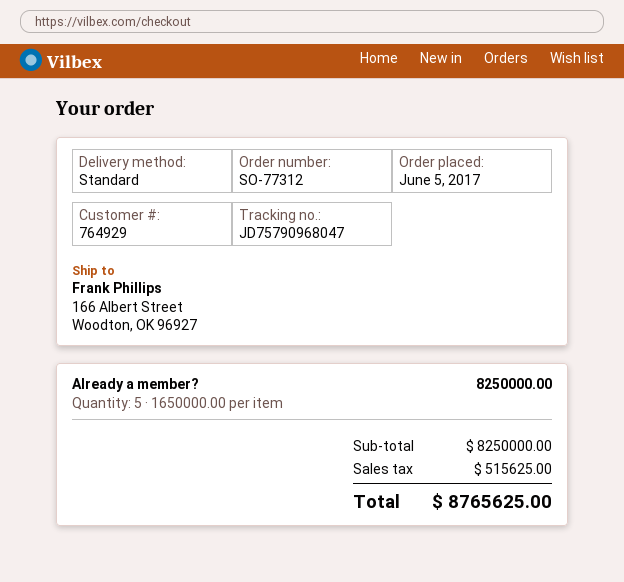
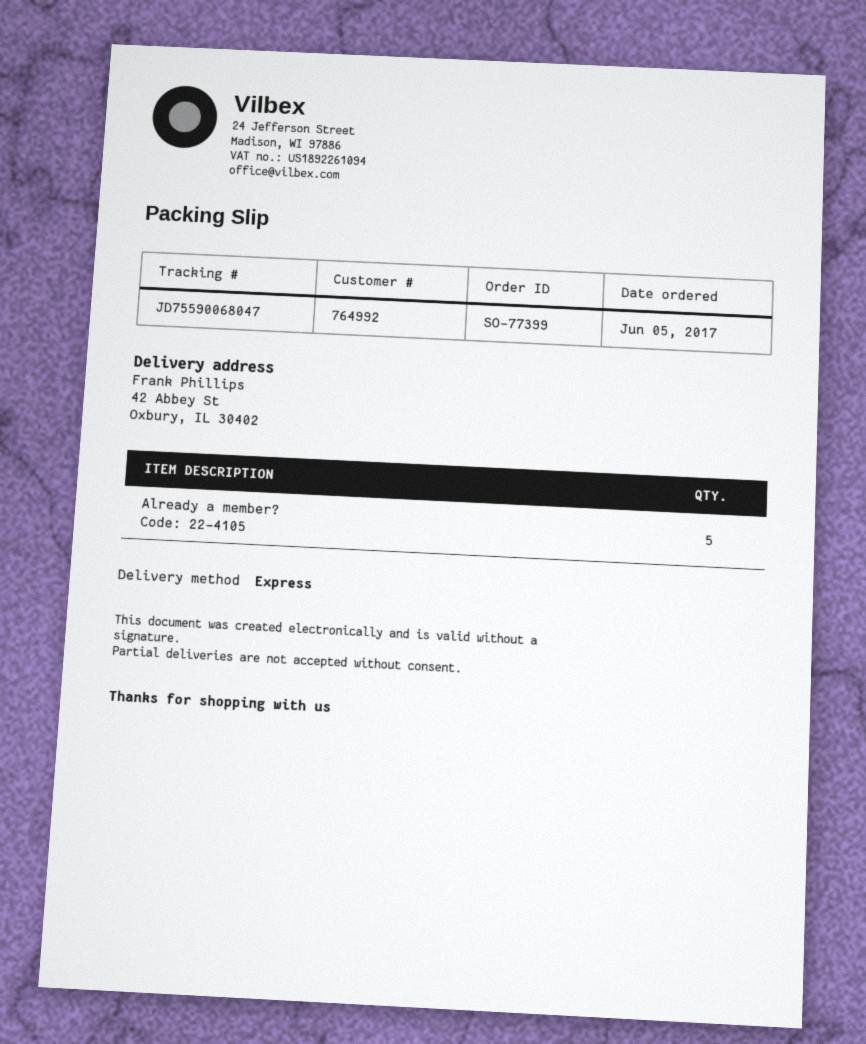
order number: SO-77312 -> SO-77399
customer number: 764929 -> 764992
shipping method: standard -> express
tracking number: JD75790968047 -> JD75590068047
ship to: 166 Albert Street, Woodton, OK 96927 -> 42 Abbey St, Oxbury, IL 30402

